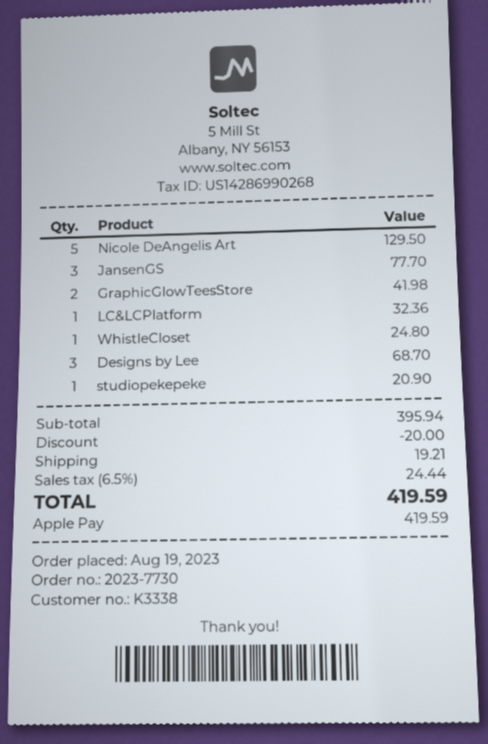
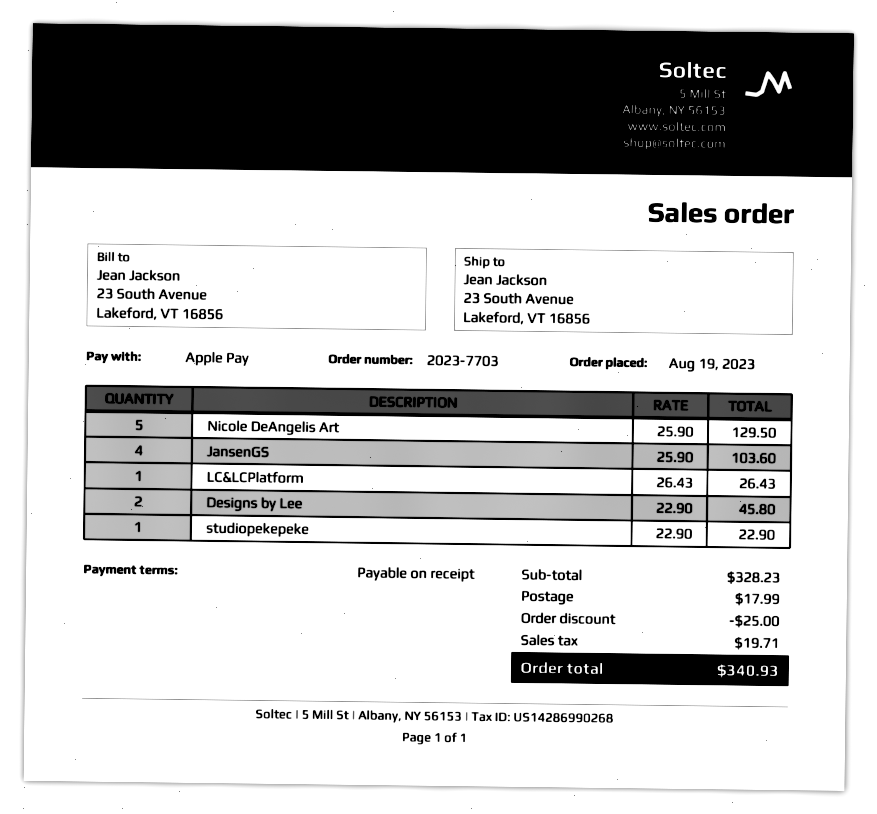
order number: 2023-7730 -> 2023-7703
JansenGS: 3 for 77.70 -> 4 for 103.60
GraphicGlowTeesStore: 2 for 41.98 -> none
LC&LCPlatform: 1 for 32.36 -> 1 for 26.43
WhistleCloset: 1 for 24.80 -> none
Designs by Lee: 3 for 68.70 -> 2 for 45.80
studiopekepeke: 1 for 20.90 -> 1 for 22.90
subtotal: 395.94 -> 328.23
discount: 20.00 -> 25.00
shipping: 19.21 -> 17.99
tax: 24.44 -> 19.71
total: 419.59 -> 340.93

